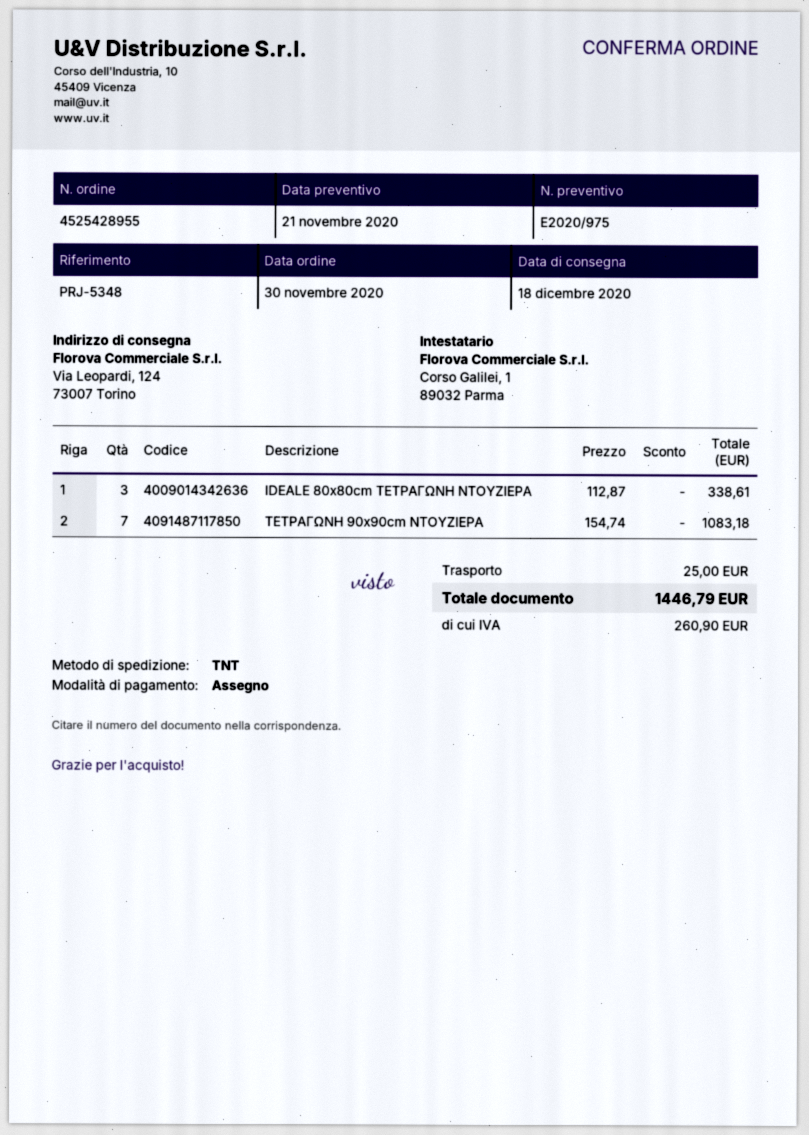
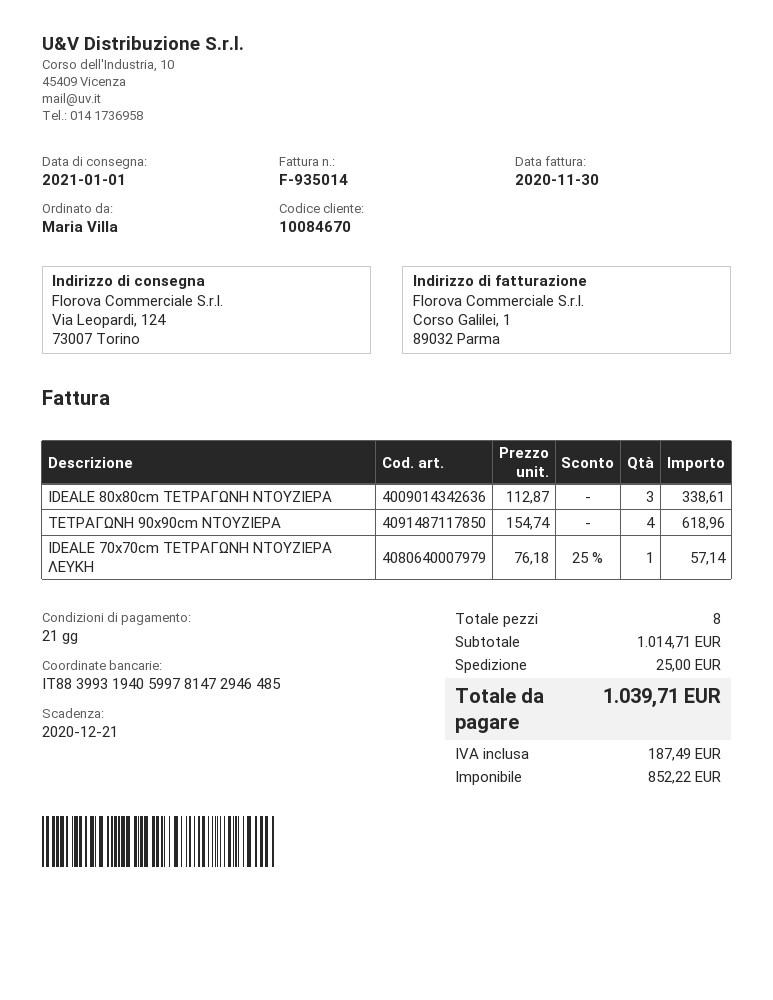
delivery date: 2020-12-18 -> 2021-01-01
ΤΕΤΡΑΓΩΝΗ 90x90cm ΝΤΟΥΖΙΕΡΑ: 7 x 154.74 = 1083.18 -> 4 x 154.74 = 618.96
IDEALΕ 70x70cm ΤΕΤΡΑΓΩΝΗ ΝΤΟΥΖΙΕΡΑ ΛΕΥΚΗ: none -> 1 x 76.18 - 25% = 57.14
tax: 260.90 -> 187.49
total: 1446.79 -> 1039.71

